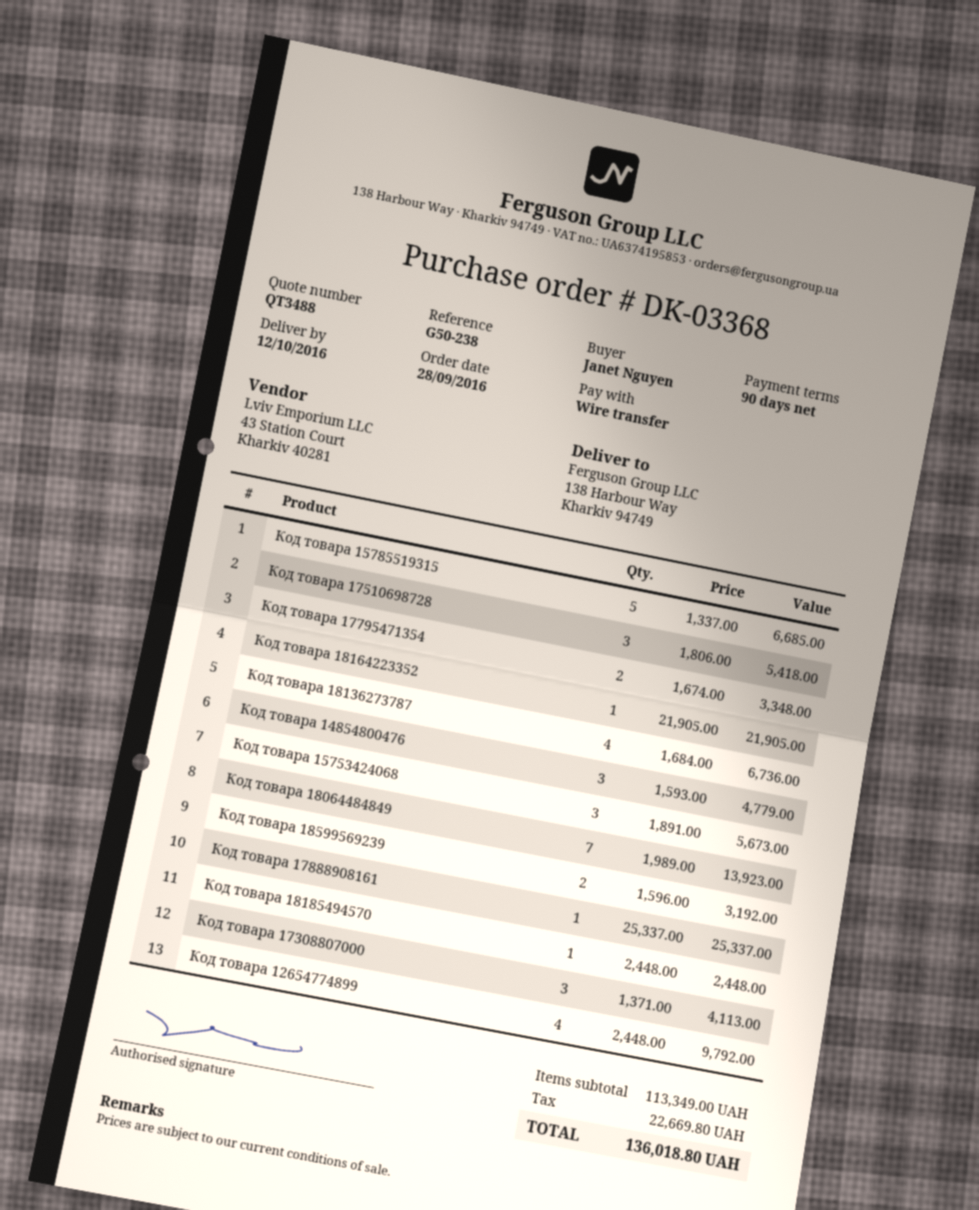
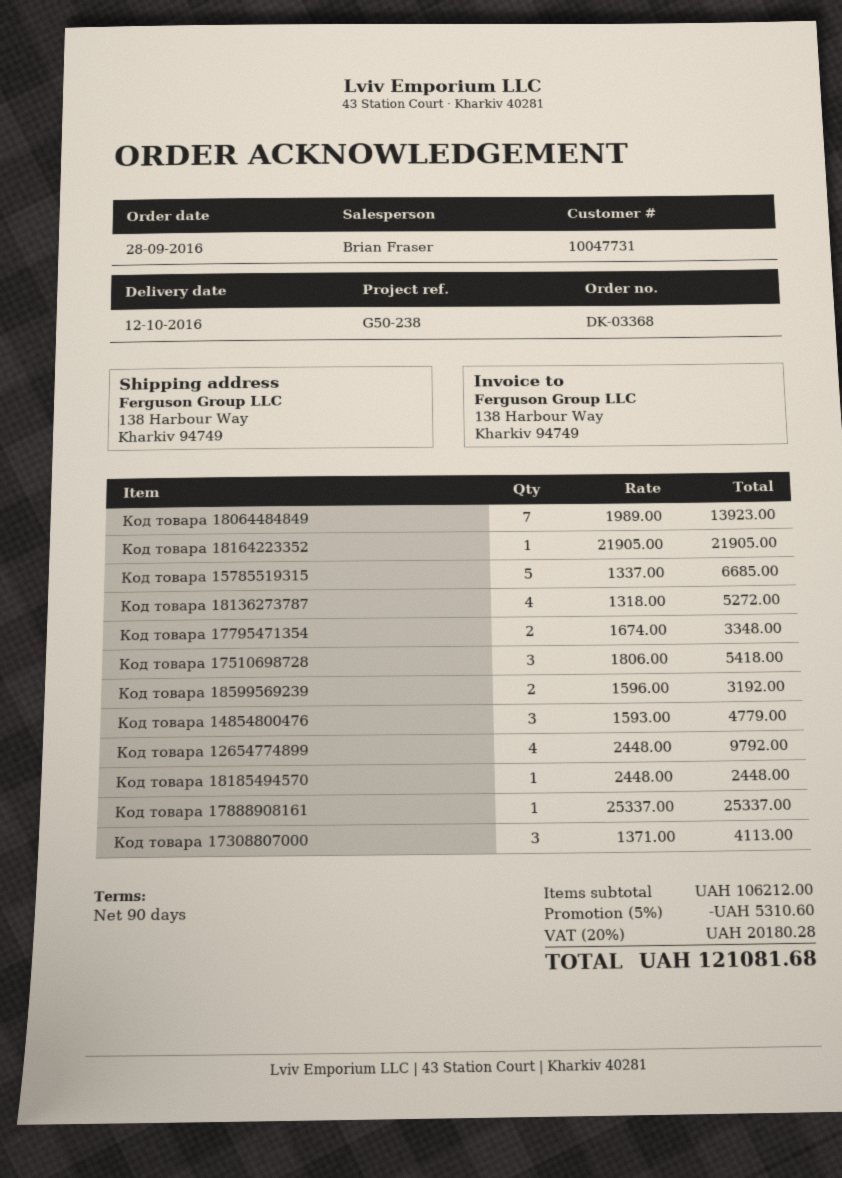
Код товара 18136273787: 4 x 1684.00 = 6736.00 -> 4 x 1318.00 = 5272.00
Код товара 15753424068: 3 x 1891.00 = 5673.00 -> none
subtotal: 113349.00 -> 106212.00
discount: none -> 5% = 5310.60
tax: 22669.80 -> 20180.28
total: 136018.80 -> 121081.68

